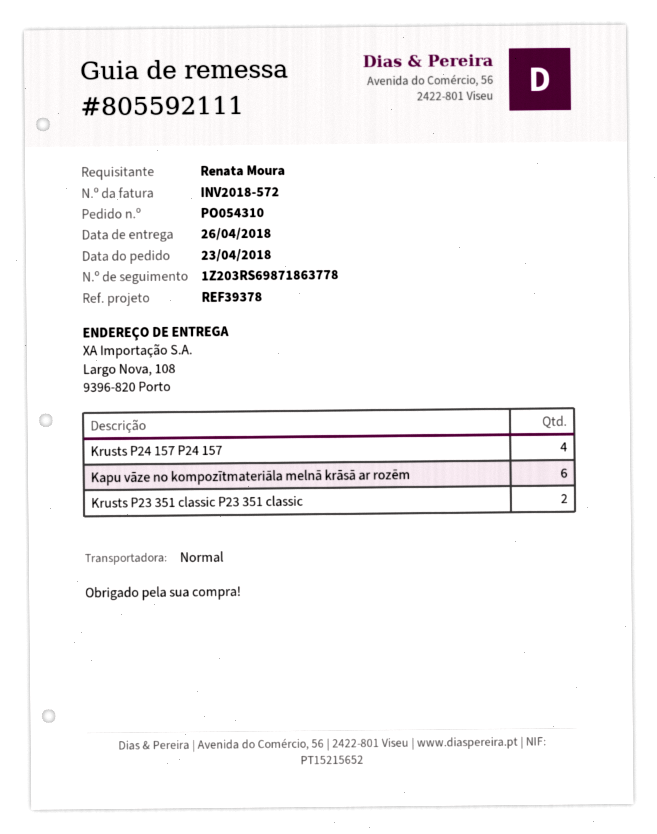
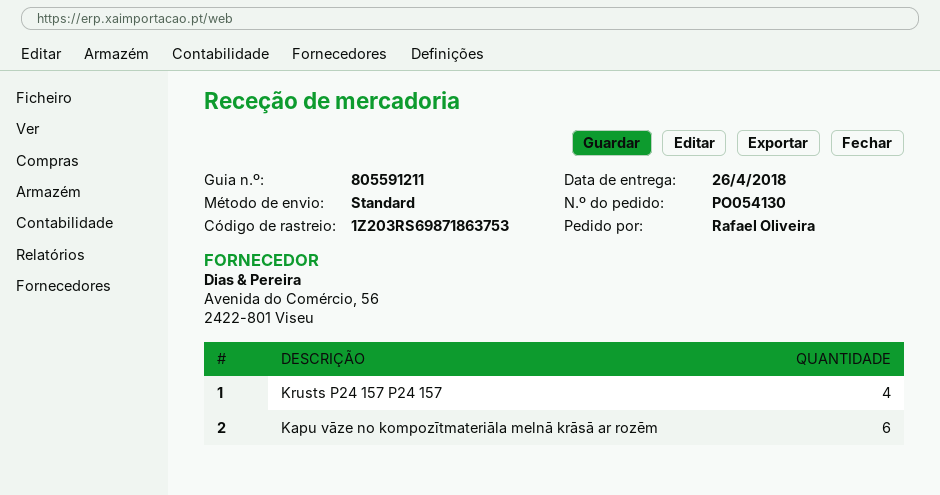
order number: PO054310 -> PO054130
delivery note number: 805592111 -> 805591211
ordered by: Renata Moura -> Rafael Oliveira
tracking number: 1Z203RS69871863778 -> 1Z203RS69871863753
Krusts P23 351 classic P23 351 classic: 2 -> none

